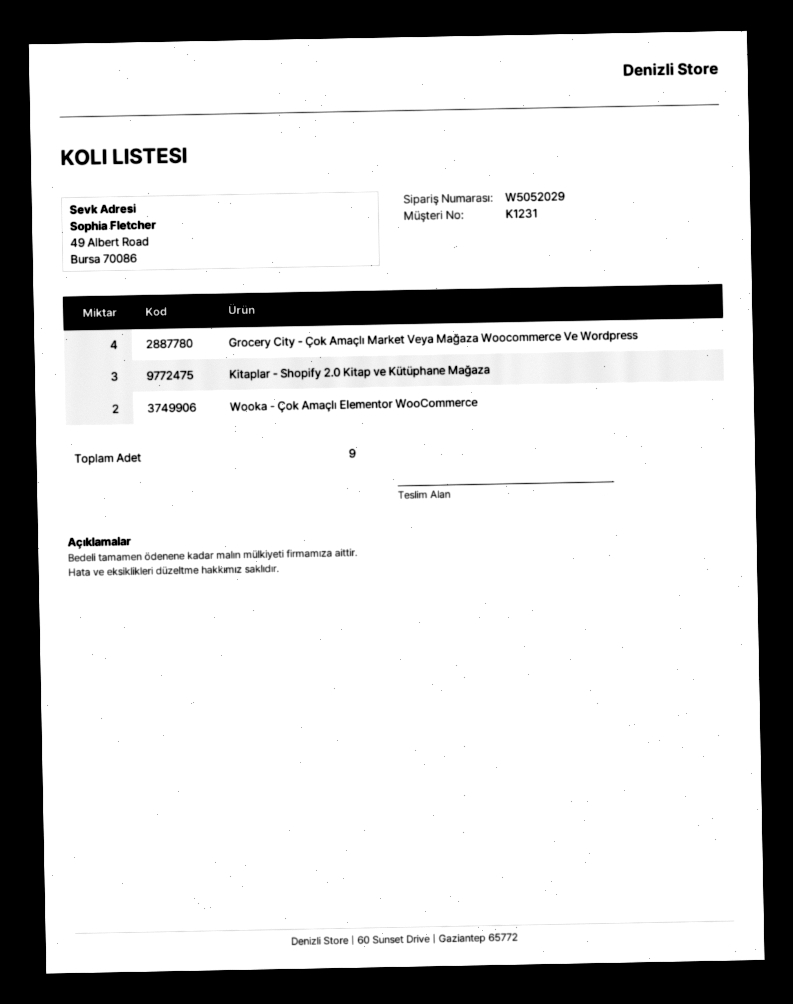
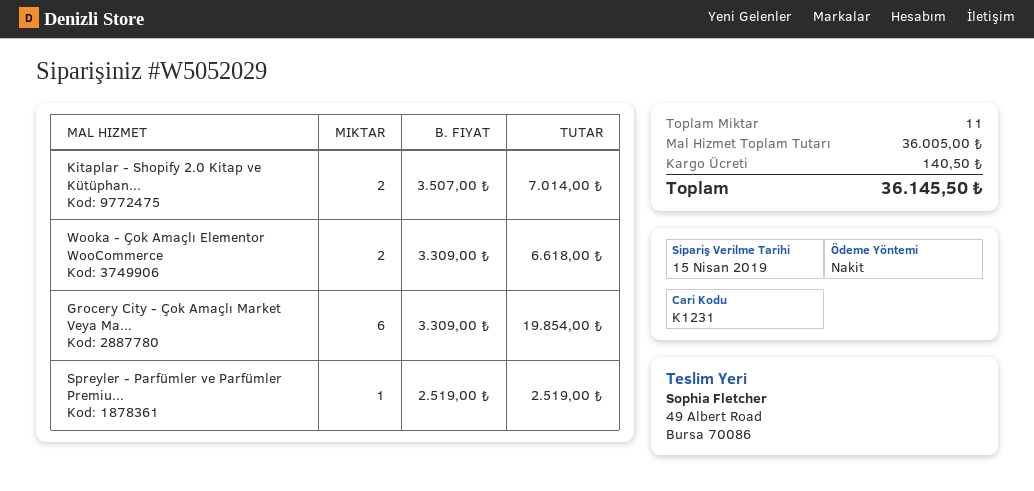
Grocery City - Çok Amaçlı Market Veya Mağaza Woocommerce Ve Wordpress: 4 -> 6
Kitaplar - Shopify 2.0 Kitap ve Kütüphane Mağaza: 3 -> 2
Spreyler - Parfümler ve Parfümler Premiu...: none -> 1
total quantity: 9 -> 11

